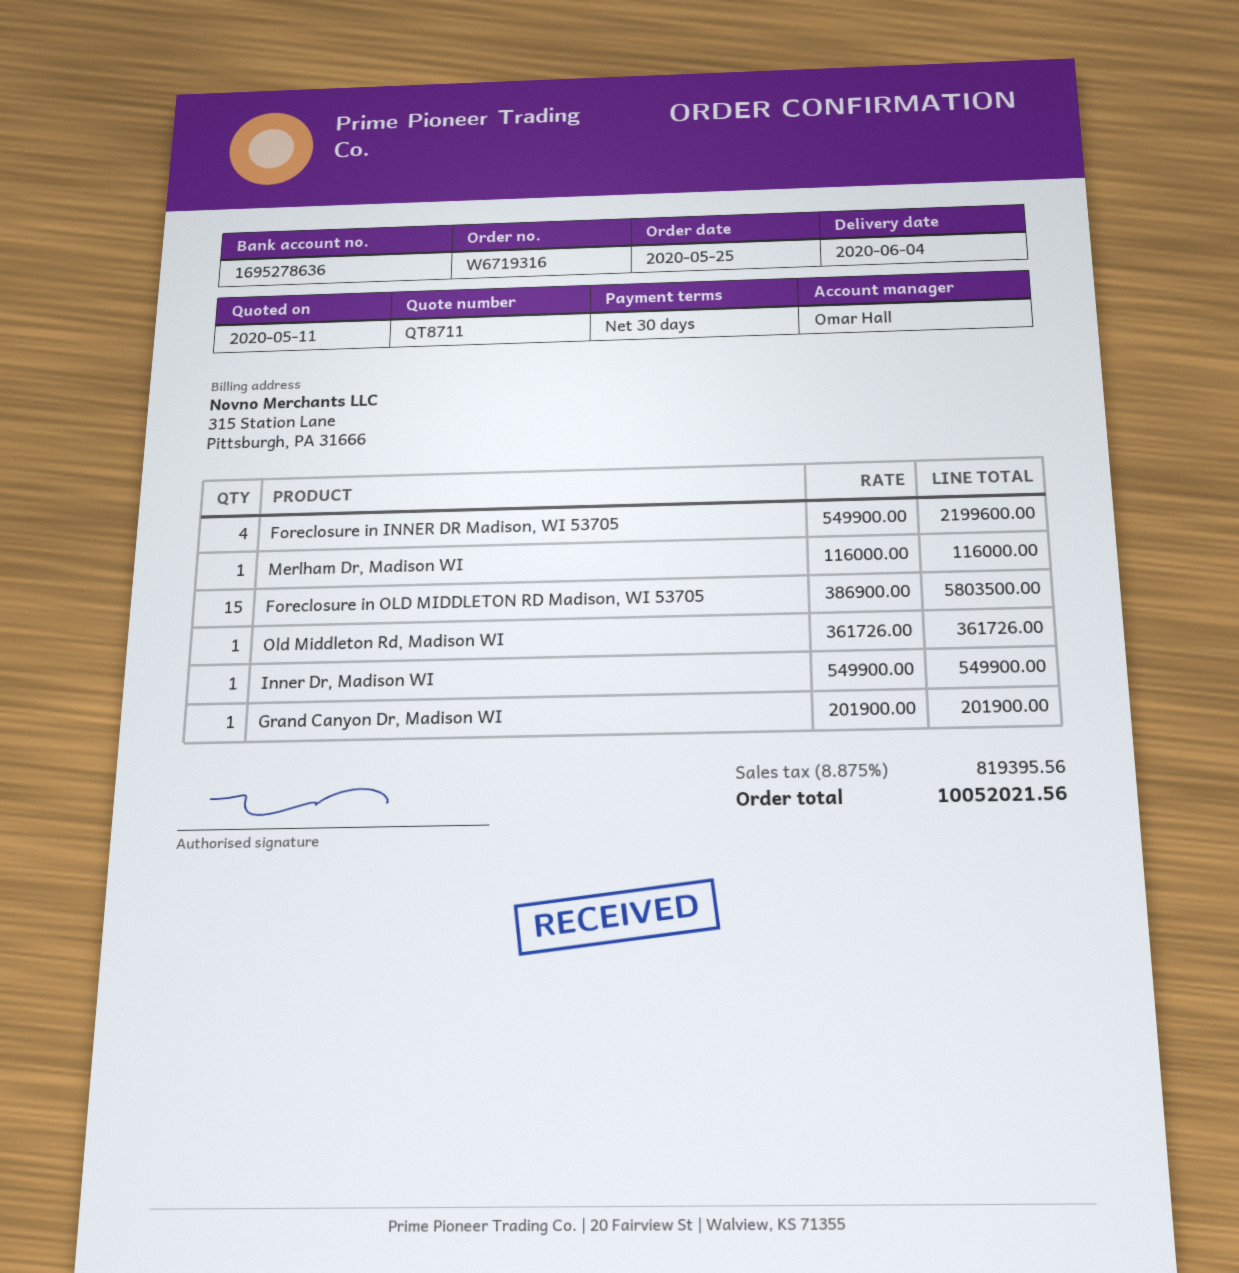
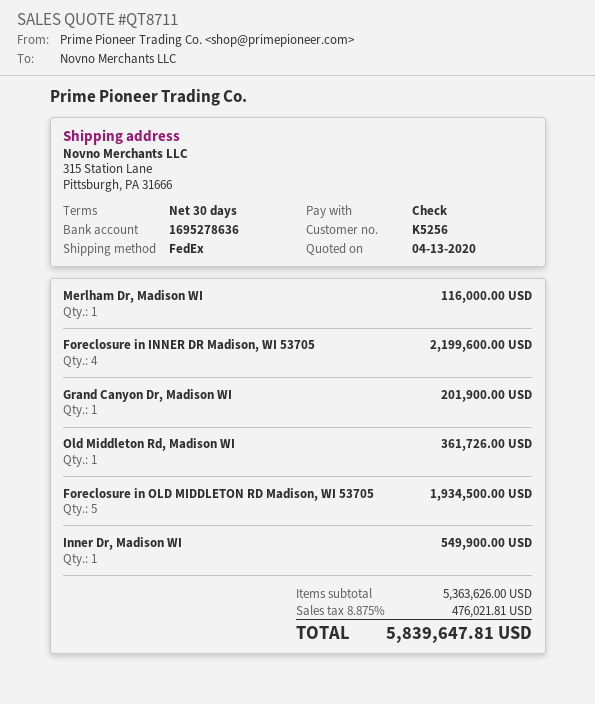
quote date: 2020-05-11 -> 2020-04-13
Foreclosure in OLD MIDDLETON RD Madison, WI 53705: 15 for 5803500.00 -> 5 for 1934500.00
tax: 8.875% = 819395.56 -> 8.875% = 476021.81
total: 10052021.56 -> 5839647.81

